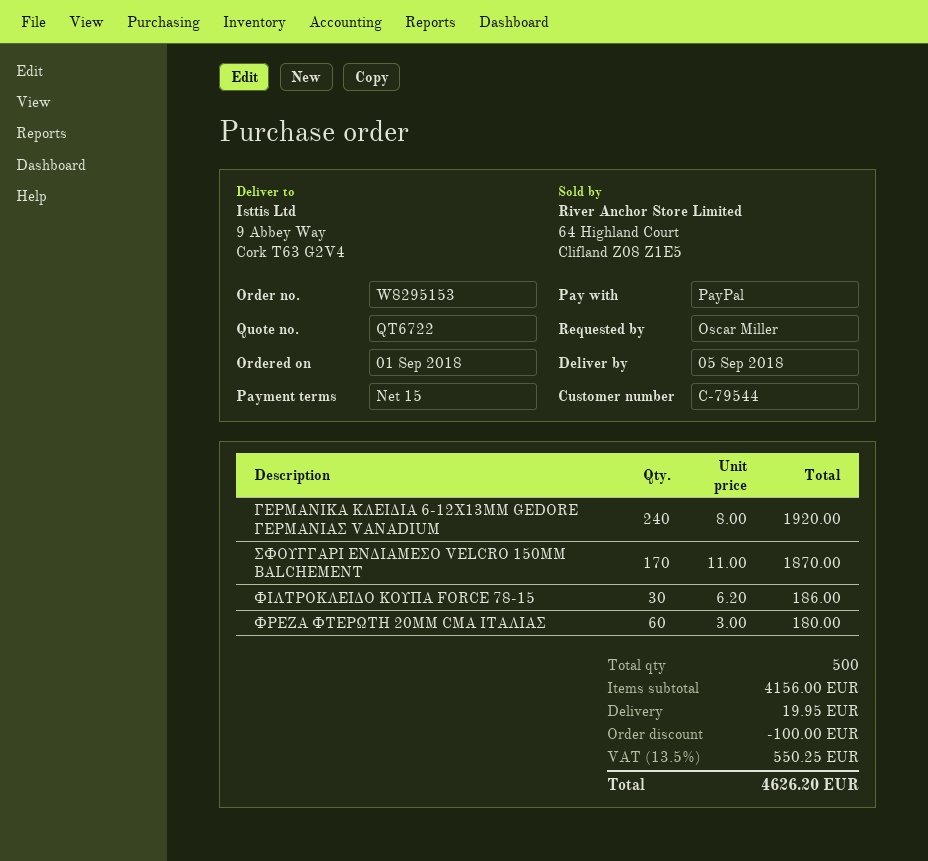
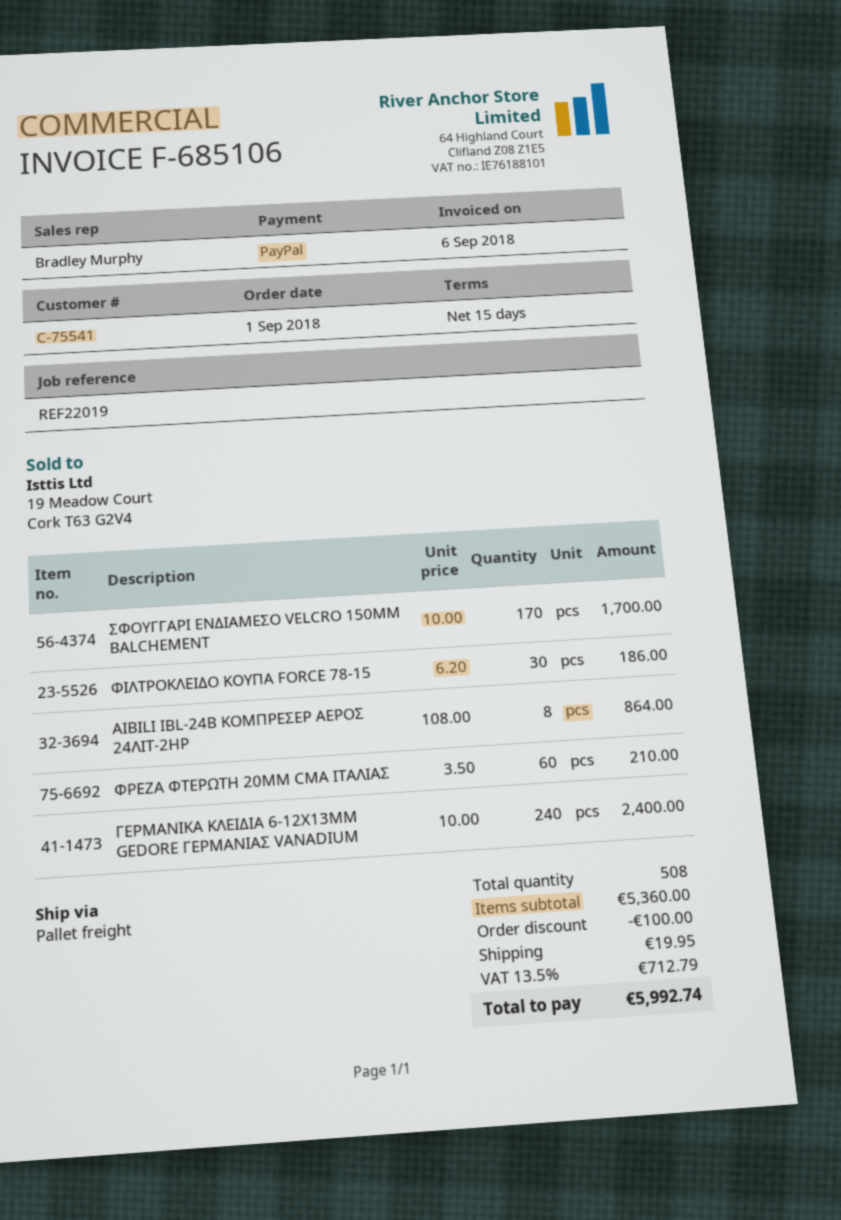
customer number: C-79544 -> C-75541
ΓΕΡΜΑΝΙΚΑ ΚΛΕΙΔΙΑ 6-12Χ13ΜΜ GEDORE ΓΕΡΜΑΝΙΑΣ VANADIUM: 240 x 8.00 = 1920.00 -> 240 x 10.00 = 2400.00
ΣΦΟΥΓΓΑΡΙ ΕΝΔΙΑΜΕΣΟ VELCRO 150ΜΜ BALCHEMENT: 170 x 11.00 = 1870.00 -> 170 x 10.00 = 1700.00
ΦΡΕΖΑ ΦΤΕΡΩΤΗ 20ΜΜ CMA ΙΤΑΛΙΑΣ: 60 x 3.00 = 180.00 -> 60 x 3.50 = 210.00
AIBILI IBL-24B ΚΟΜΠΡΕΣΕΡ ΑΕΡΟΣ 24ΛΙΤ-2HP: none -> 8 x 108.00 = 864.00
total quantity: 500 -> 508
subtotal: 4156.00 -> 5360.00
tax: 13.5% = 550.25 -> 13.5% = 712.79
total: 4626.20 -> 5992.74

